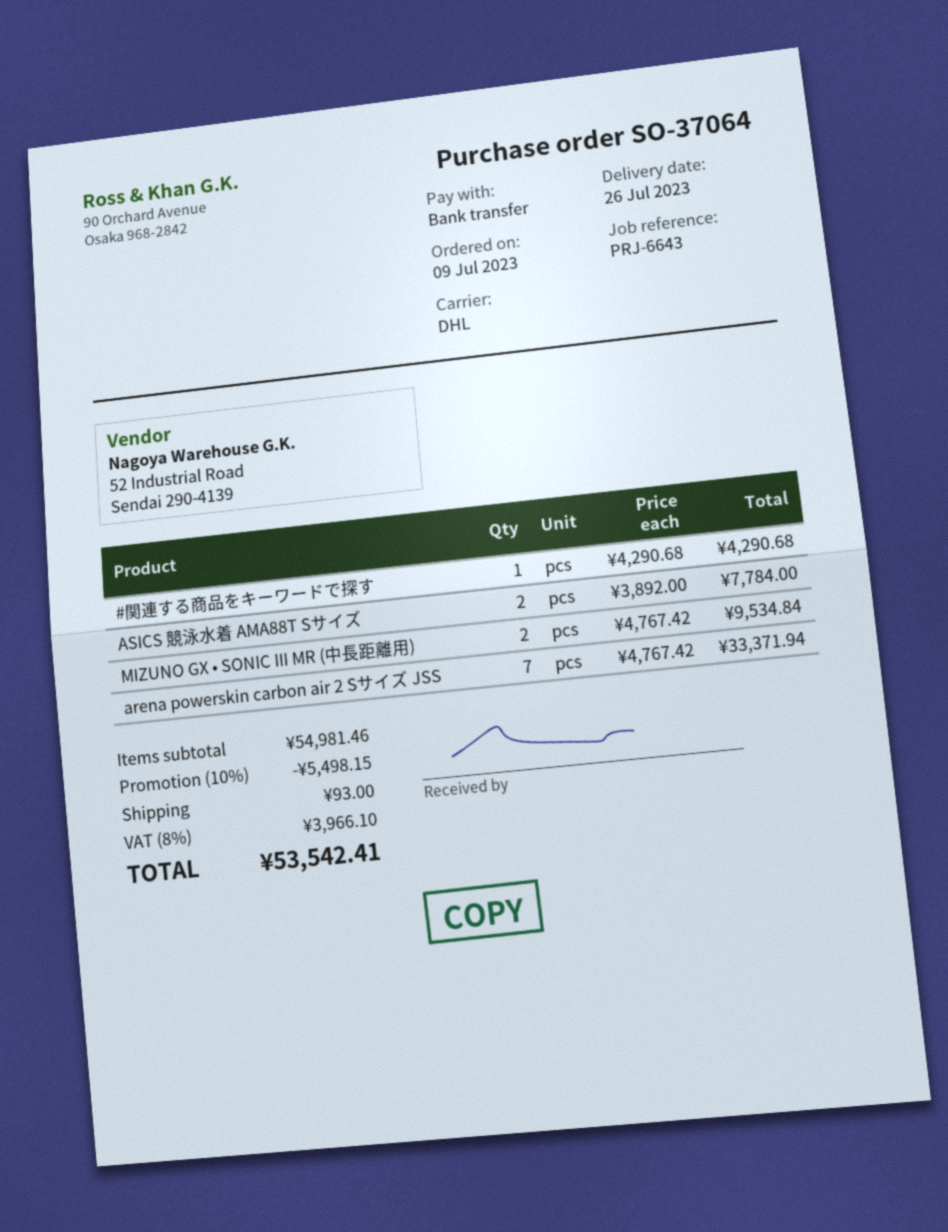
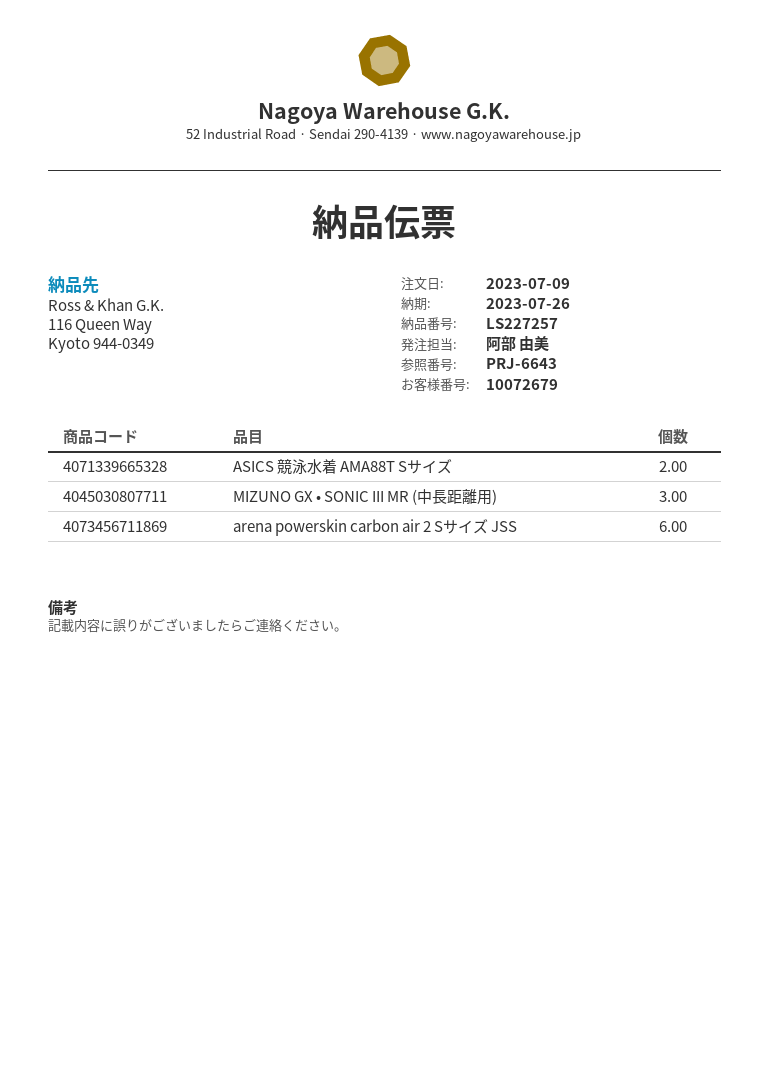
#関連する商品をキーワードで探す: 1 -> none
MIZUNO GX • SONIC III MR (中長距離用): 2 -> 3
arena powerskin carbon air 2 Sサイズ JSS: 7 -> 6

